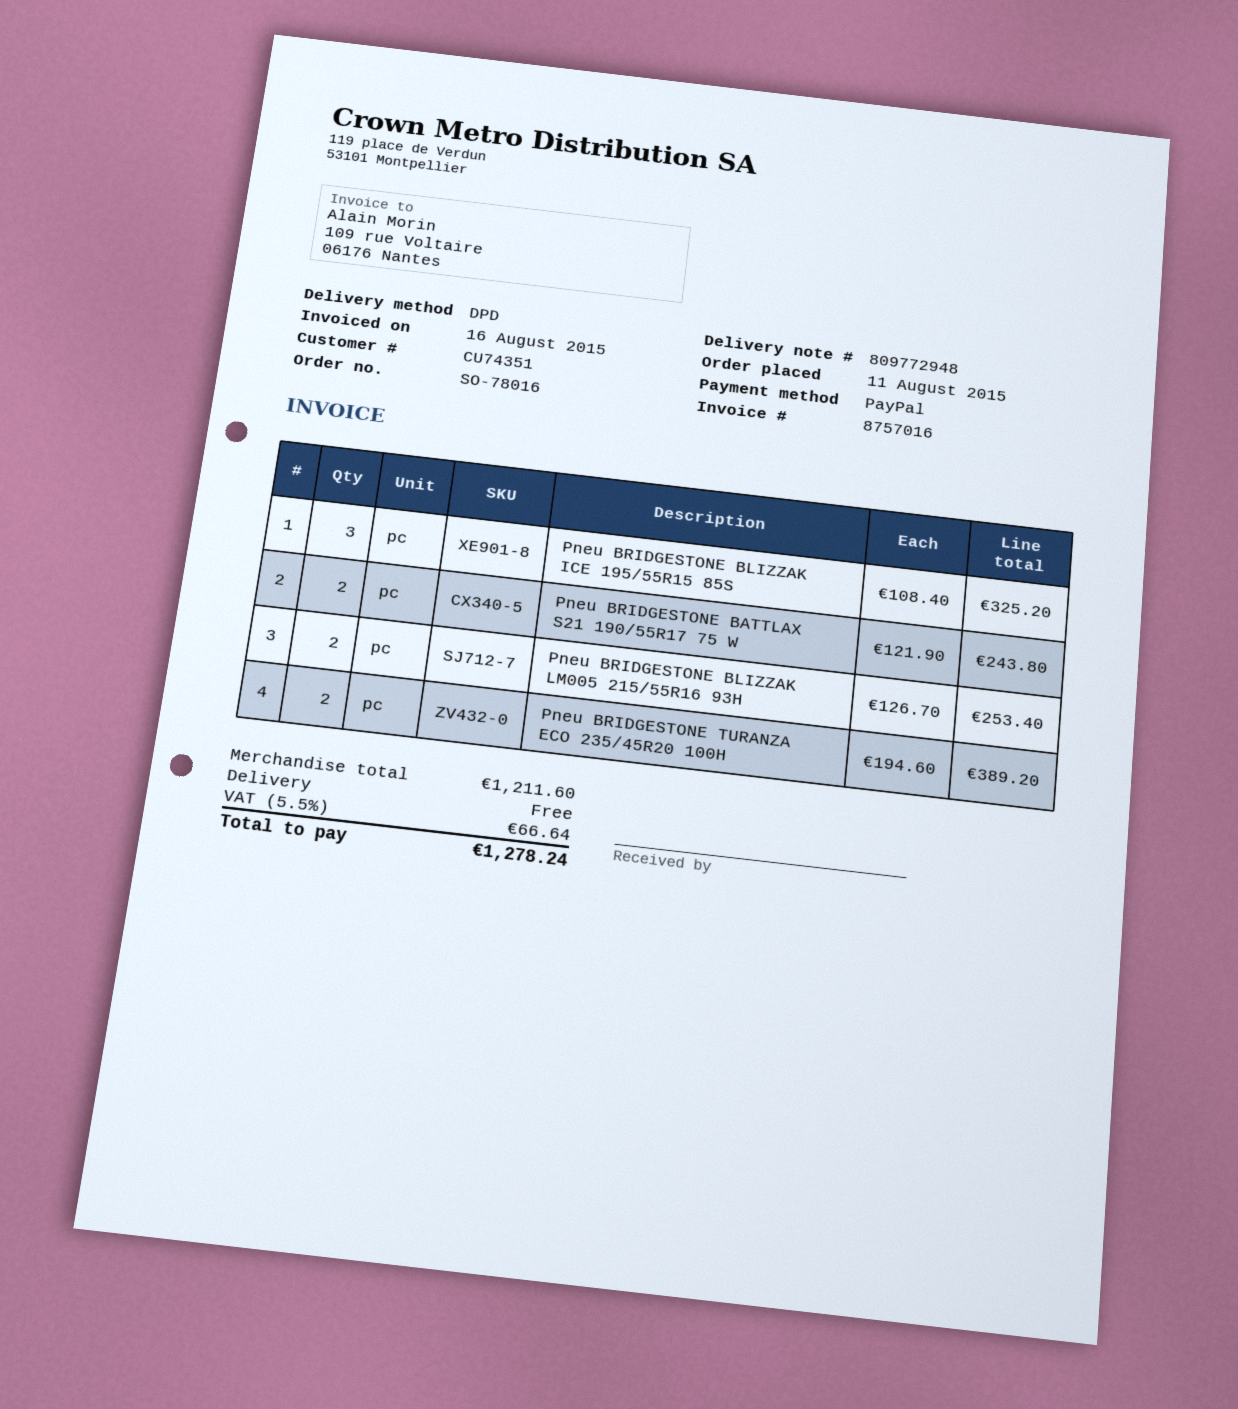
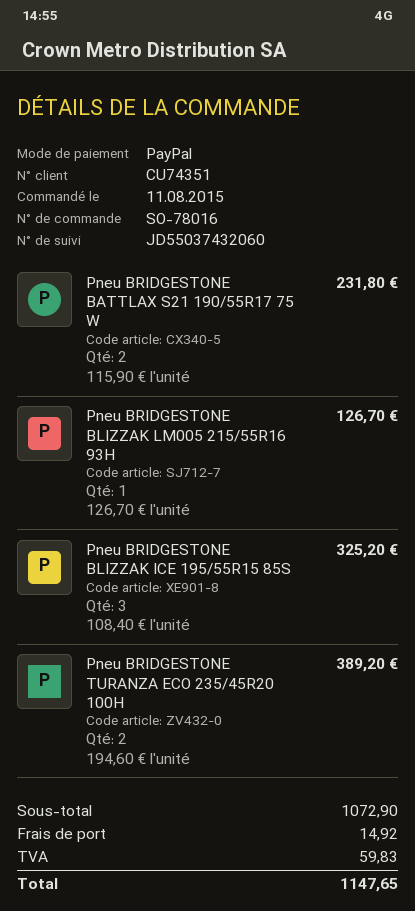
Pneu BRIDGESTONE BATTLAX S21 190/55R17 75 W: 2 x 121.90 = 243.80 -> 2 x 115.90 = 231.80
Pneu BRIDGESTONE BLIZZAK LM005 215/55R16 93H: 2 x 126.70 = 253.40 -> 1 x 126.70 = 126.70
subtotal: 1211.60 -> 1072.90
shipping: 0.00 -> 14.92
tax: 66.64 -> 59.83
total: 1278.24 -> 1147.65

